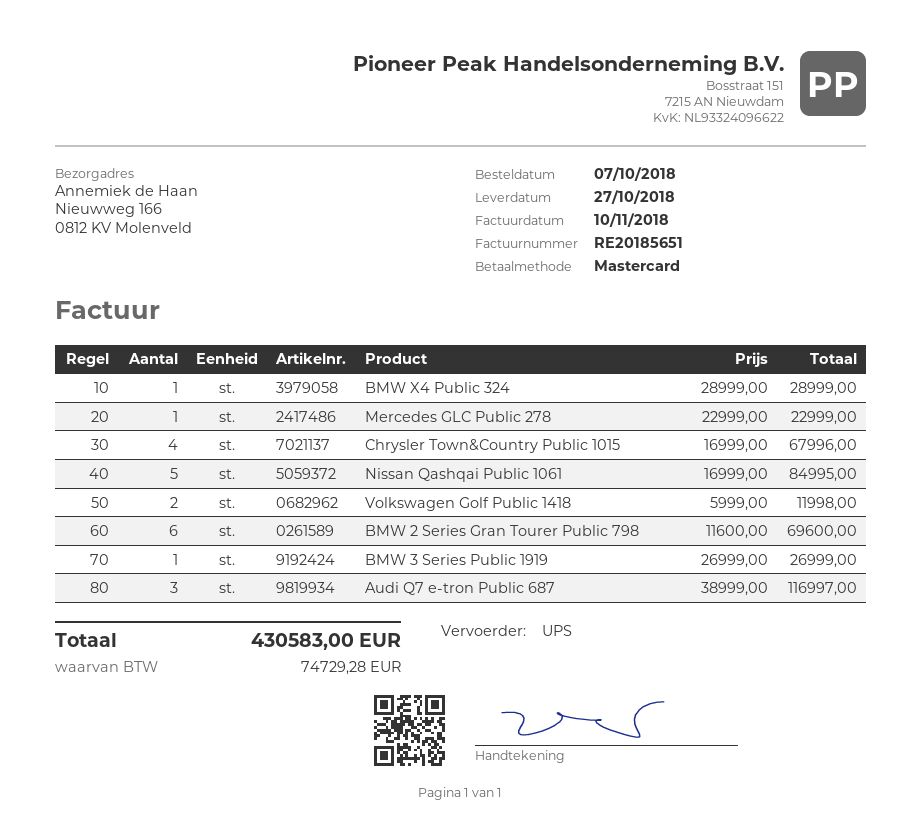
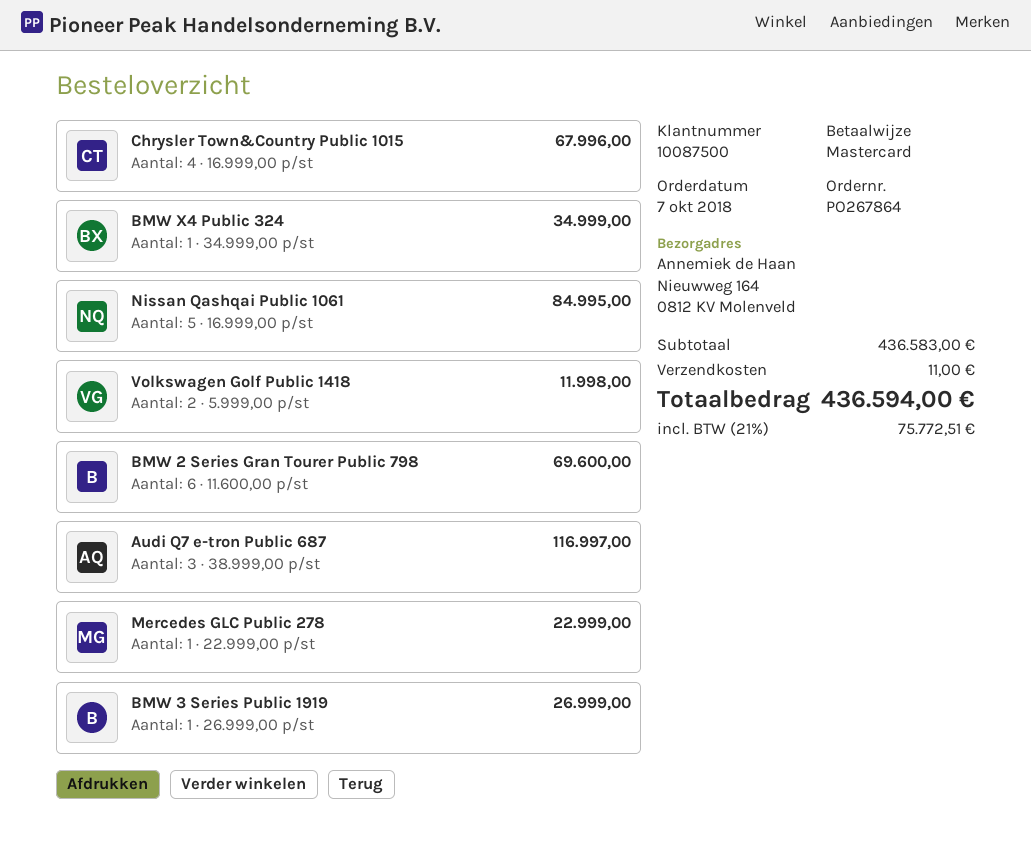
ship to: Nieuwweg 166, 0812 KV Molenveld -> Nieuwweg 164, 0812 KV Molenveld
BMW X4 Public 324: 1 x 28999.00 = 28999.00 -> 1 x 34999.00 = 34999.00
shipping: none -> 11.00
tax: 74729.28 -> 75772.51
total: 430583.00 -> 436594.00

